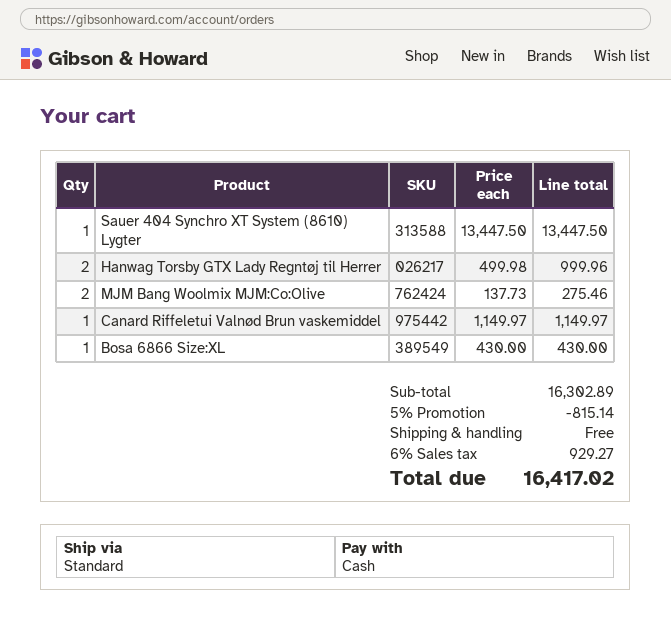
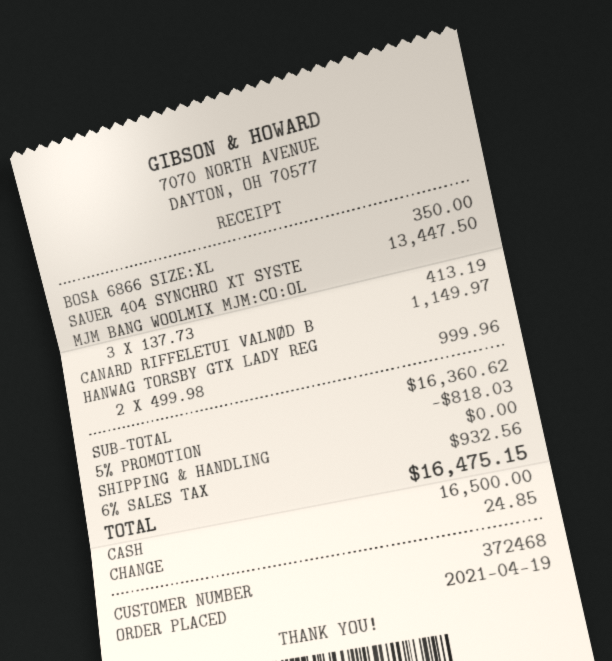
MJM Bang Woolmix MJM:Co:Olive: 2 x 137.73 = 275.46 -> 3 x 137.73 = 413.19
Bosa 6866 Size:XL: 1 x 430.00 = 430.00 -> 1 x 350.00 = 350.00
subtotal: 16302.89 -> 16360.62
discount: 5% = 815.14 -> 5% = 818.03
tax: 6% = 929.27 -> 6% = 932.56
total: 16417.02 -> 16475.15

